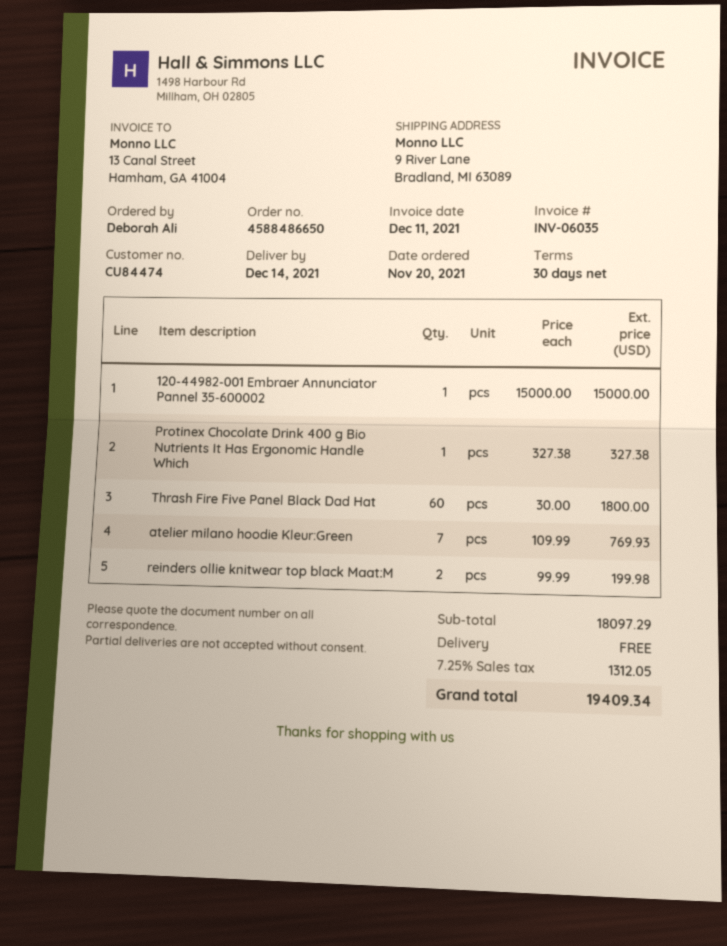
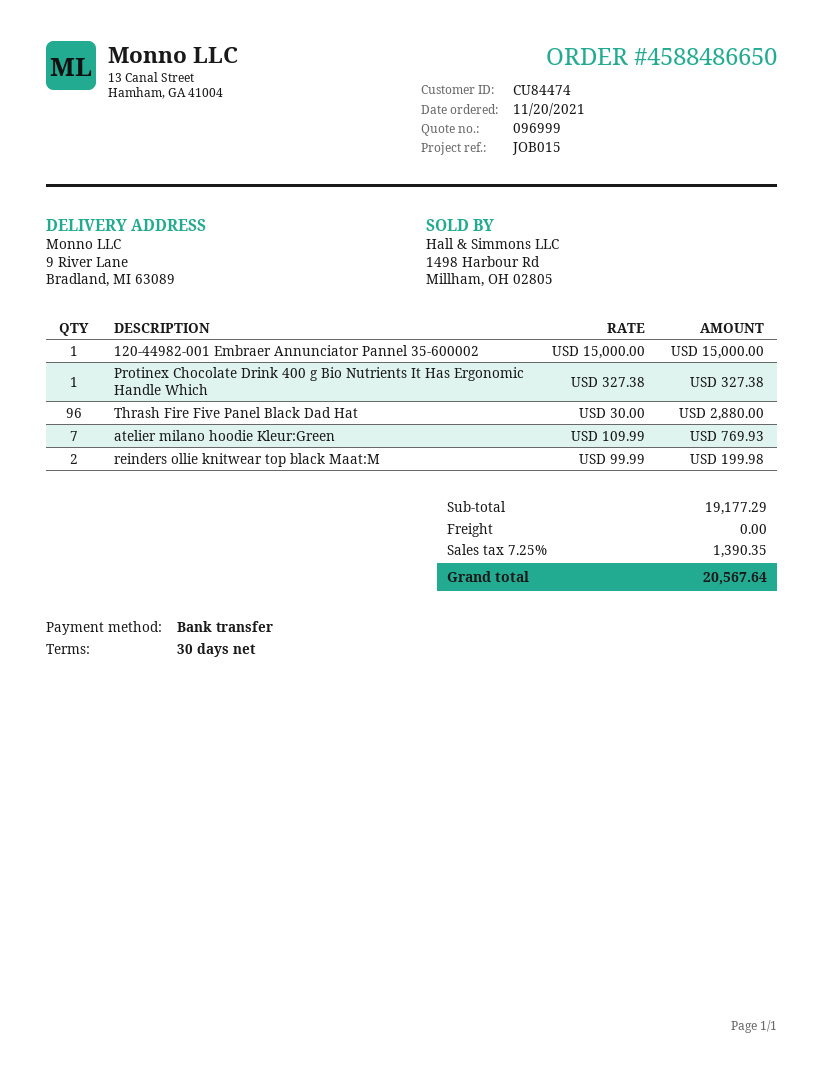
Thrash Fire Five Panel Black Dad Hat: 60 x 30.00 = 1800.00 -> 96 x 30.00 = 2880.00
subtotal: 18097.29 -> 19177.29
tax: 7.25% = 1312.05 -> 7.25% = 1390.35
total: 19409.34 -> 20567.64

